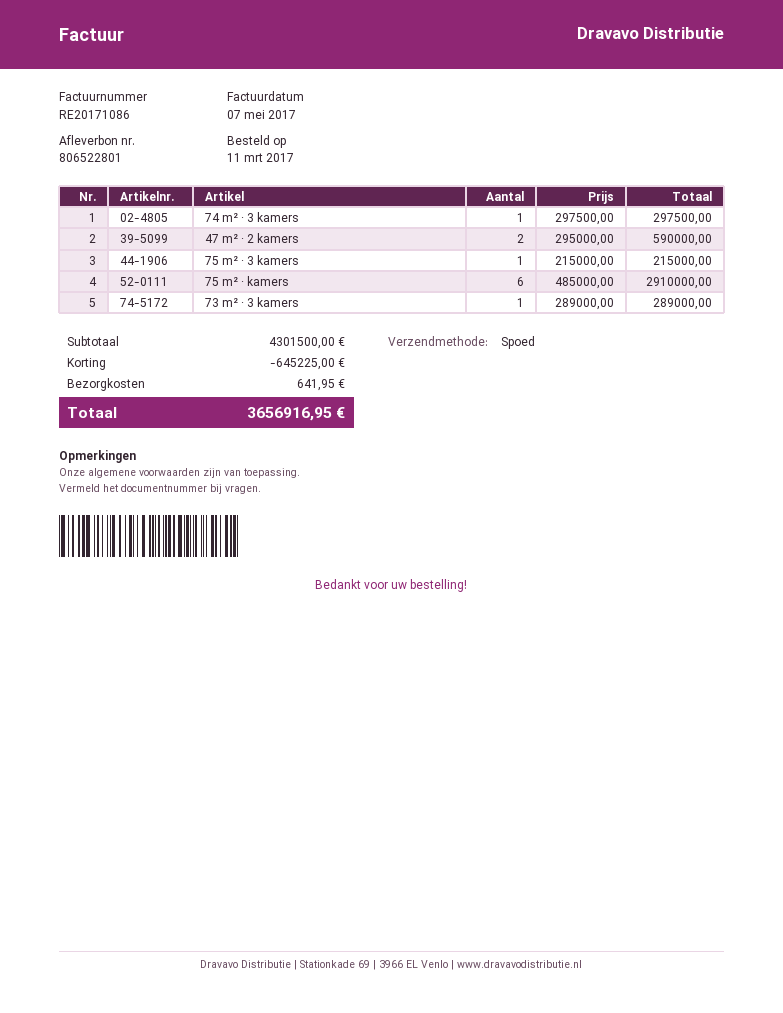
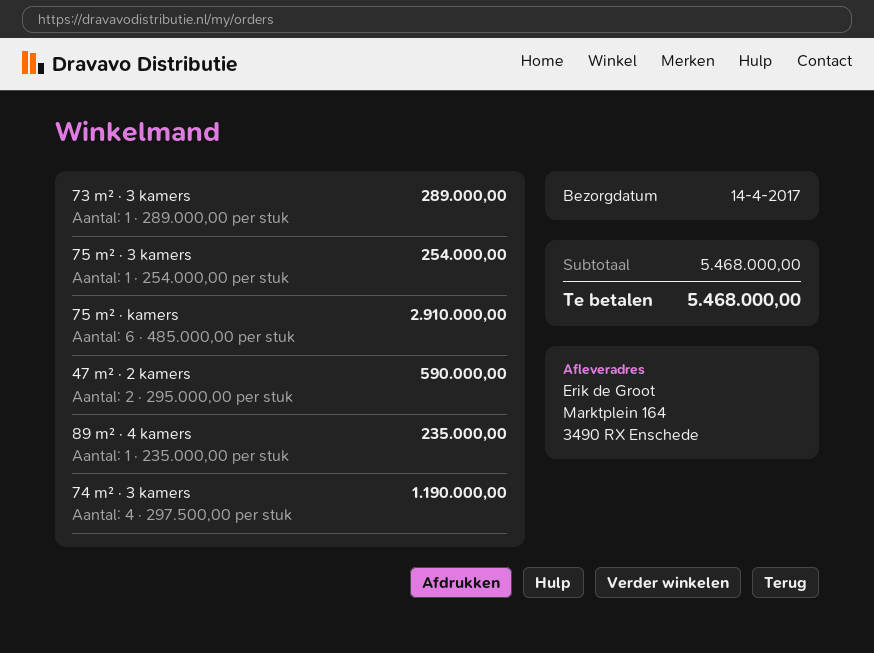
74 m² · 3 kamers: 1 x 297500.00 = 297500.00 -> 4 x 297500.00 = 1190000.00
75 m² · 3 kamers: 1 x 215000.00 = 215000.00 -> 1 x 254000.00 = 254000.00
89 m² · 4 kamers: none -> 1 x 235000.00 = 235000.00
subtotal: 4301500.00 -> 5468000.00
discount: 645225.00 -> none
shipping: 641.95 -> none
total: 3656916.95 -> 5468000.00

